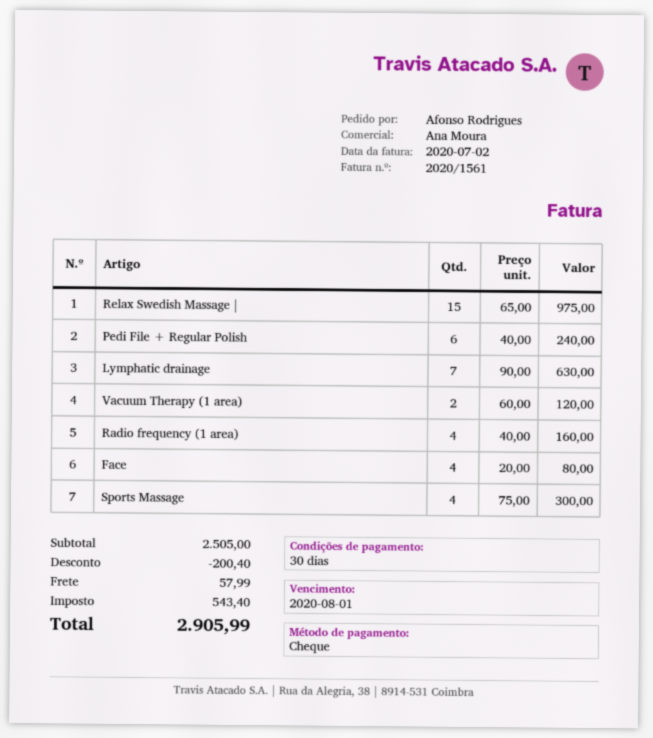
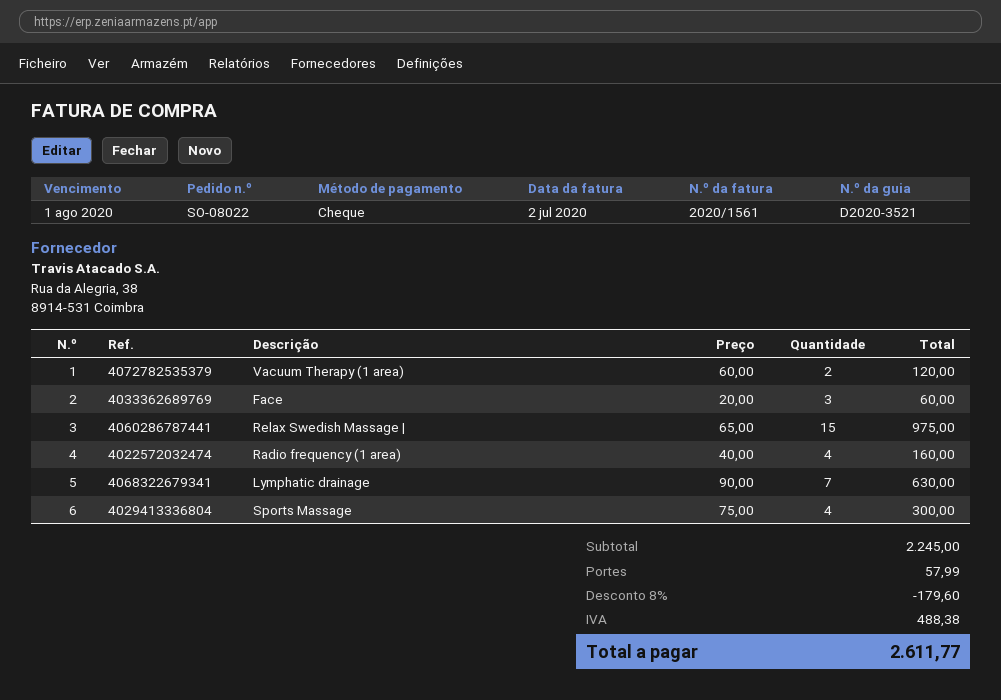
Pedi File + Regular Polish: 6 x 40.00 = 240.00 -> none
Face: 4 x 20.00 = 80.00 -> 3 x 20.00 = 60.00
subtotal: 2505.00 -> 2245.00
discount: 200.40 -> 179.60
tax: 543.40 -> 488.38
total: 2905.99 -> 2611.77

